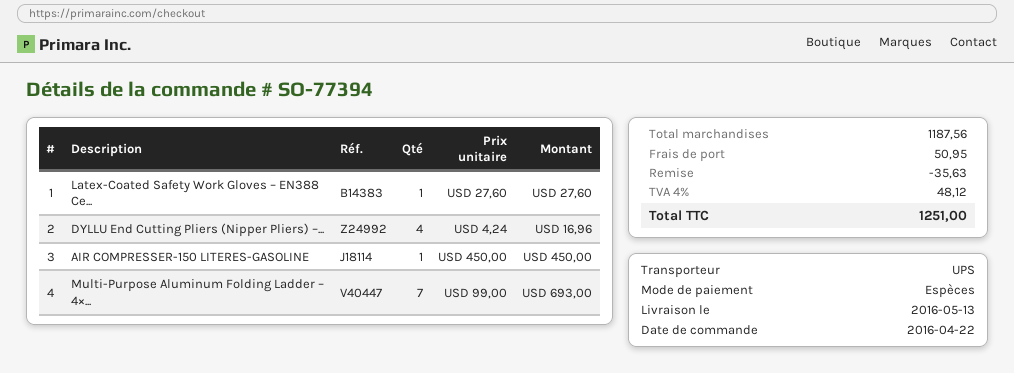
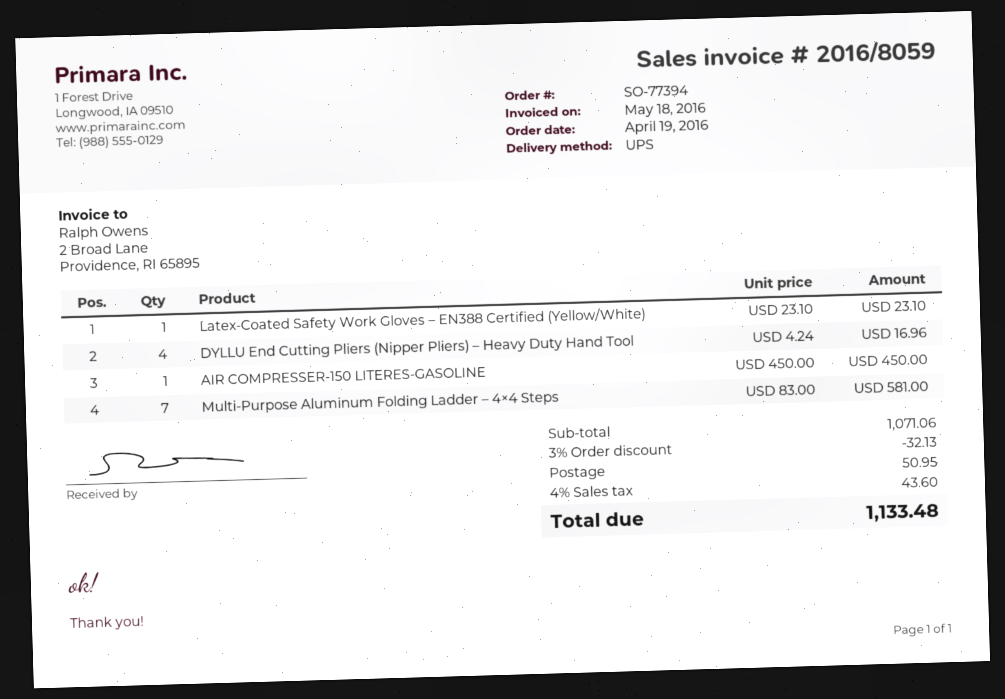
order date: 2016-04-22 -> 2016-04-19
Latex-Coated Safety Work Gloves – EN388 Ce...: 1 x 27.60 = 27.60 -> 1 x 23.10 = 23.10
Multi-Purpose Aluminum Folding Ladder – 4×...: 7 x 99.00 = 693.00 -> 7 x 83.00 = 581.00
subtotal: 1187.56 -> 1071.06
discount: 35.63 -> 32.13
tax: 4% = 48.12 -> 4% = 43.60
total: 1251.00 -> 1133.48

